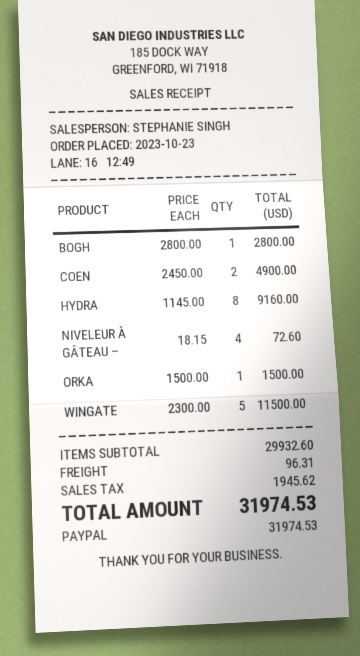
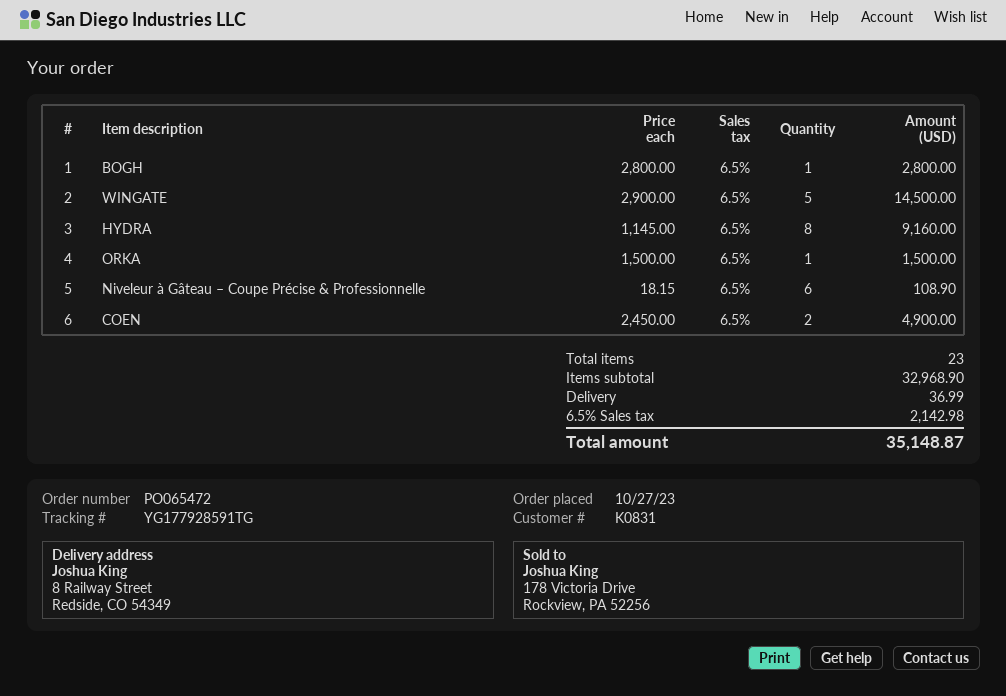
order date: 2023-10-23 -> 2023-10-27
NIVELEUR À GÂTEAU –: 4 x 18.15 = 72.60 -> 6 x 18.15 = 108.90
WINGATE: 5 x 2300.00 = 11500.00 -> 5 x 2900.00 = 14500.00
subtotal: 29932.60 -> 32968.90
shipping: 96.31 -> 36.99
tax: 1945.62 -> 2142.98
total: 31974.53 -> 35148.87

